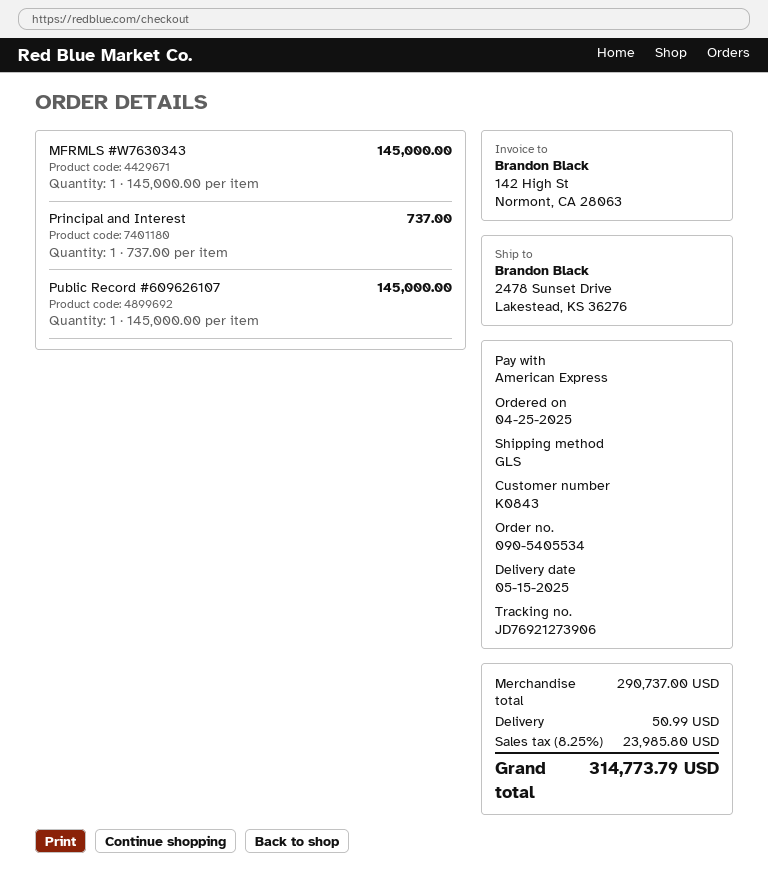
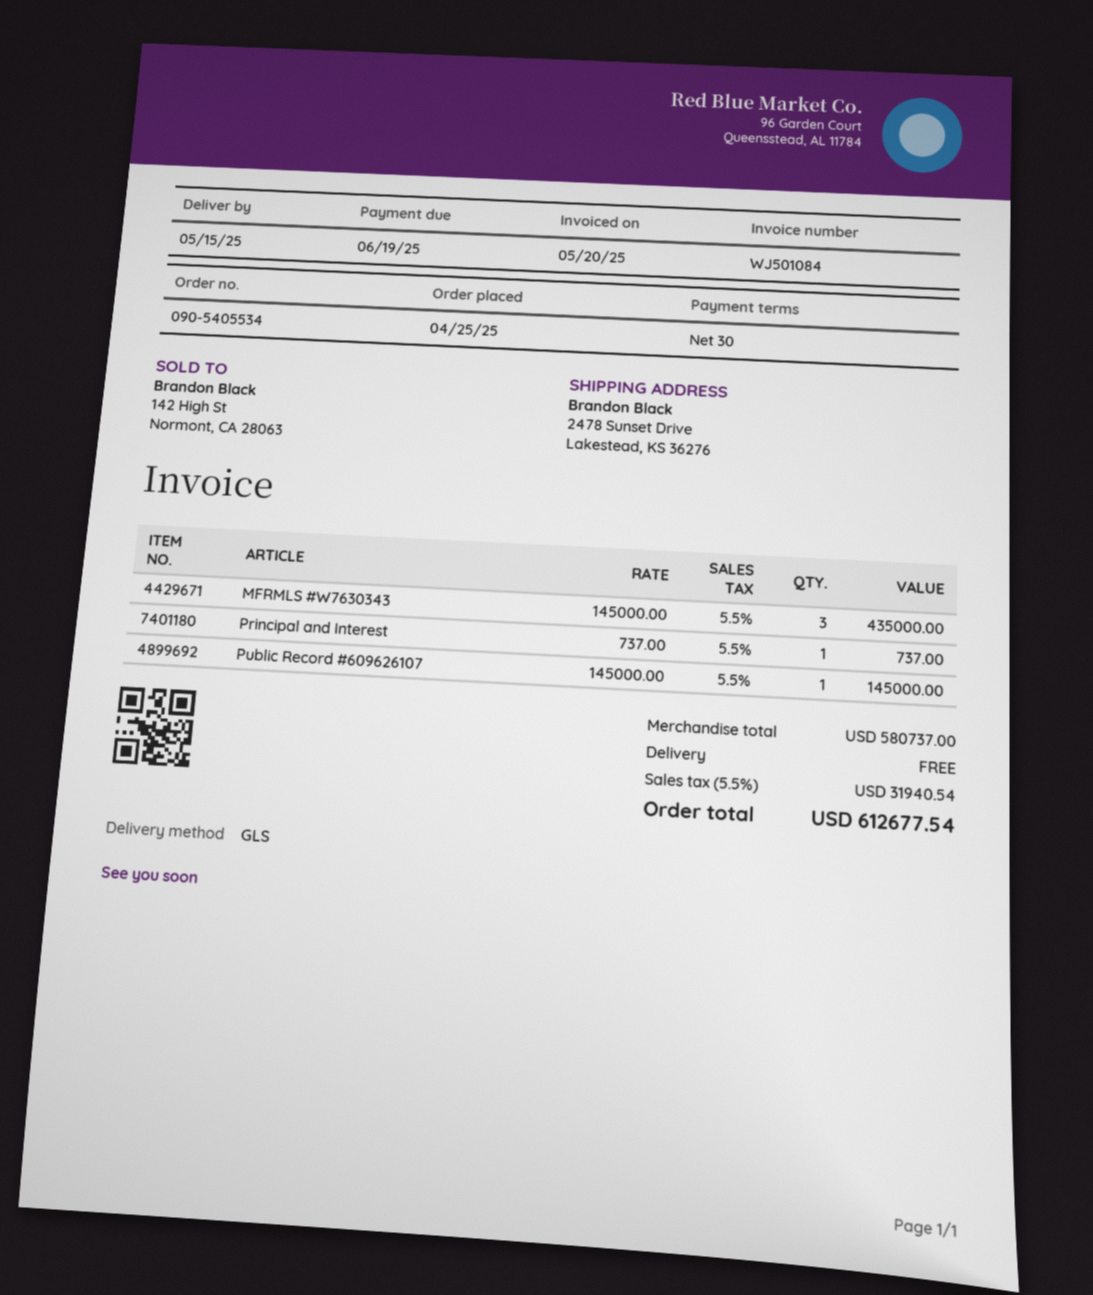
MFRMLS #W7630343: 1 x 145000.00 = 145000.00 -> 3 x 145000.00 = 435000.00
subtotal: 290737.00 -> 580737.00
shipping: 50.99 -> 0.00
tax: 8.25% = 23985.80 -> 5.5% = 31940.54
total: 314773.79 -> 612677.54

